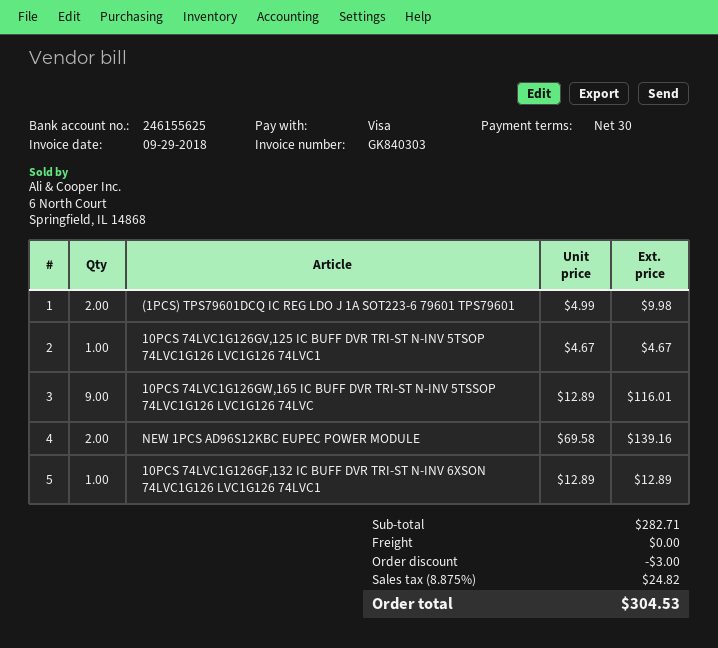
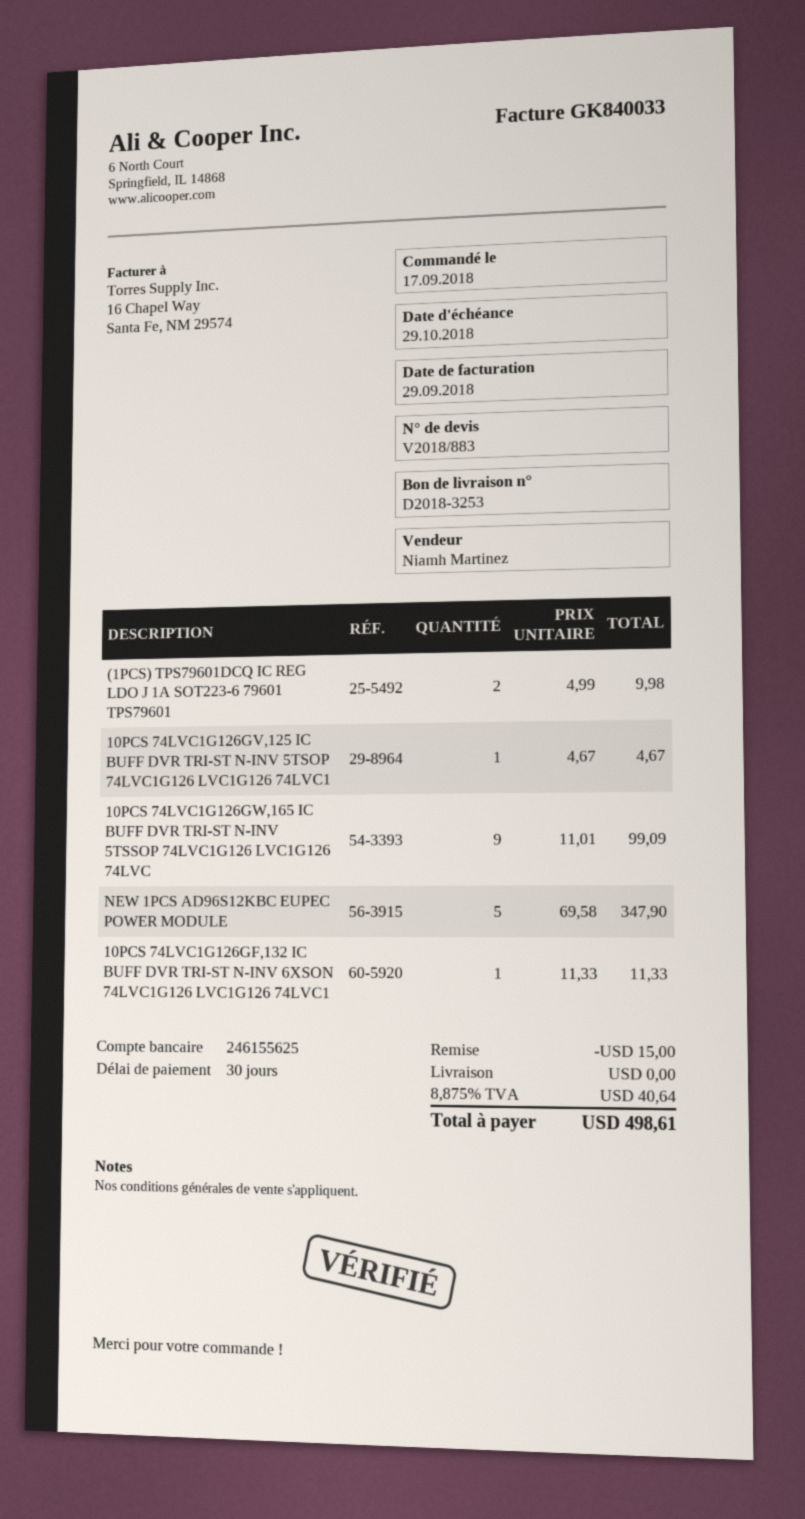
invoice number: GK840303 -> GK840033
10PCS 74LVC1G126GW,165 IC BUFF DVR TRI-ST N-INV 5TSSOP 74LVC1G126 LVC1G126 74LVC: 9 x 12.89 = 116.01 -> 9 x 11.01 = 99.09
NEW 1PCS AD96S12KBC EUPEC POWER MODULE: 2 x 69.58 = 139.16 -> 5 x 69.58 = 347.90
10PCS 74LVC1G126GF,132 IC BUFF DVR TRI-ST N-INV 6XSON 74LVC1G126 LVC1G126 74LVC1: 1 x 12.89 = 12.89 -> 1 x 11.33 = 11.33
discount: 3.00 -> 15.00
tax: 8.875% = 24.82 -> 8.875% = 40.64
total: 304.53 -> 498.61

